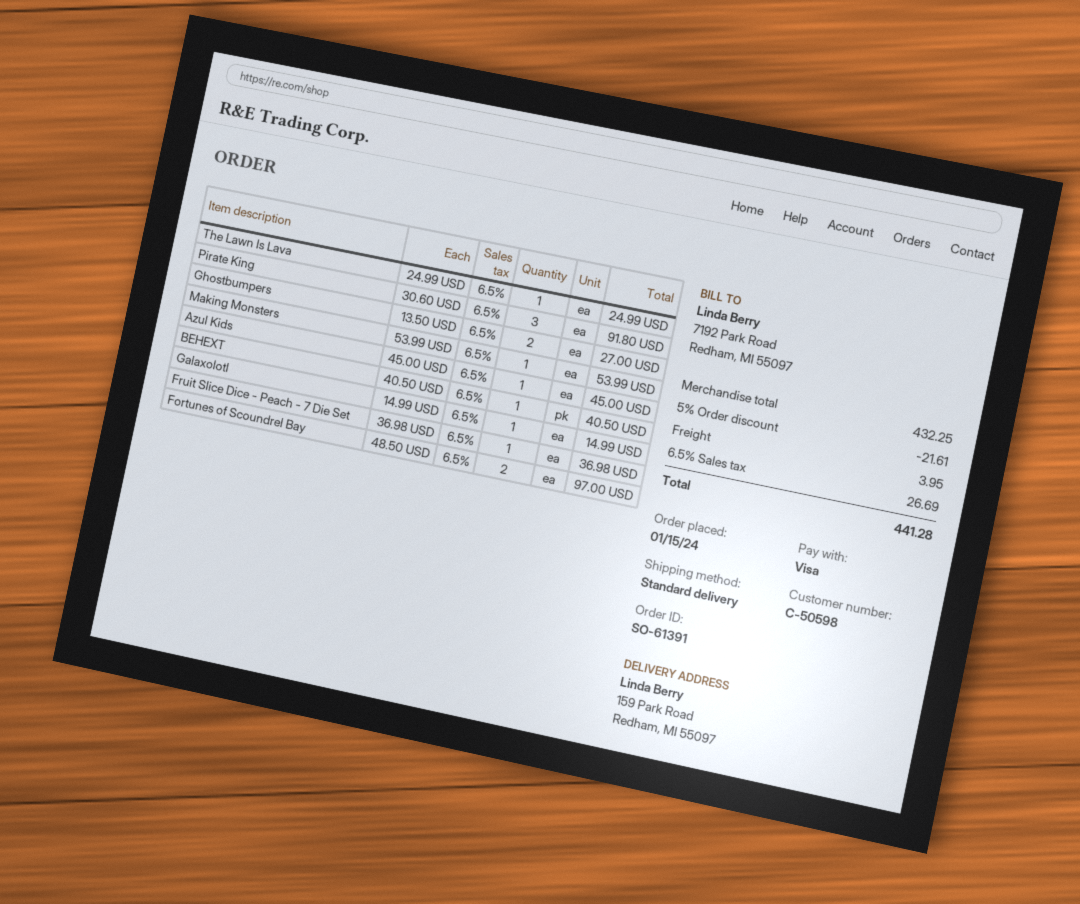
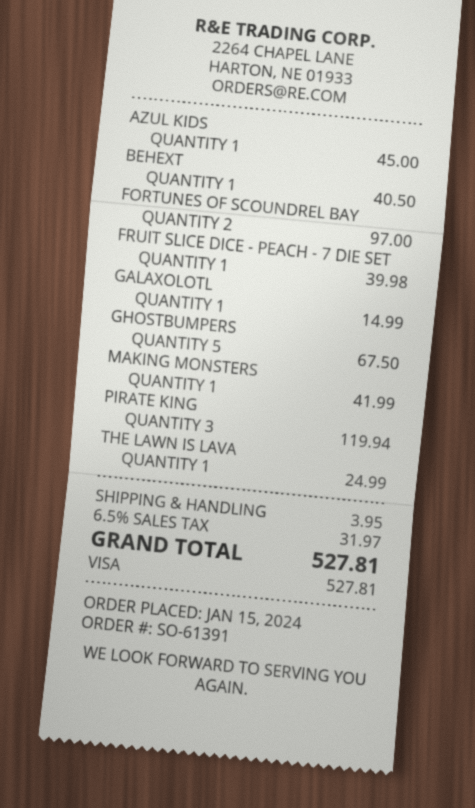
Pirate King: 3 for 91.80 -> 3 for 119.94
Ghostbumpers: 2 for 27.00 -> 5 for 67.50
Making Monsters: 1 for 53.99 -> 1 for 41.99
Fruit Slice Dice - Peach - 7 Die Set: 1 for 36.98 -> 1 for 39.98
discount: 5% = 21.61 -> none
tax: 6.5% = 26.69 -> 6.5% = 31.97
total: 441.28 -> 527.81

